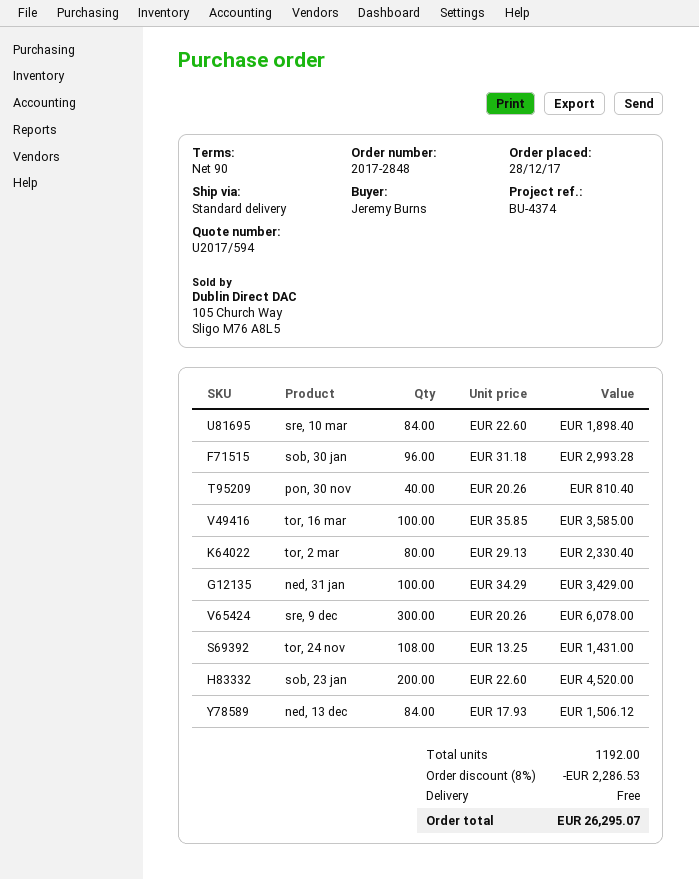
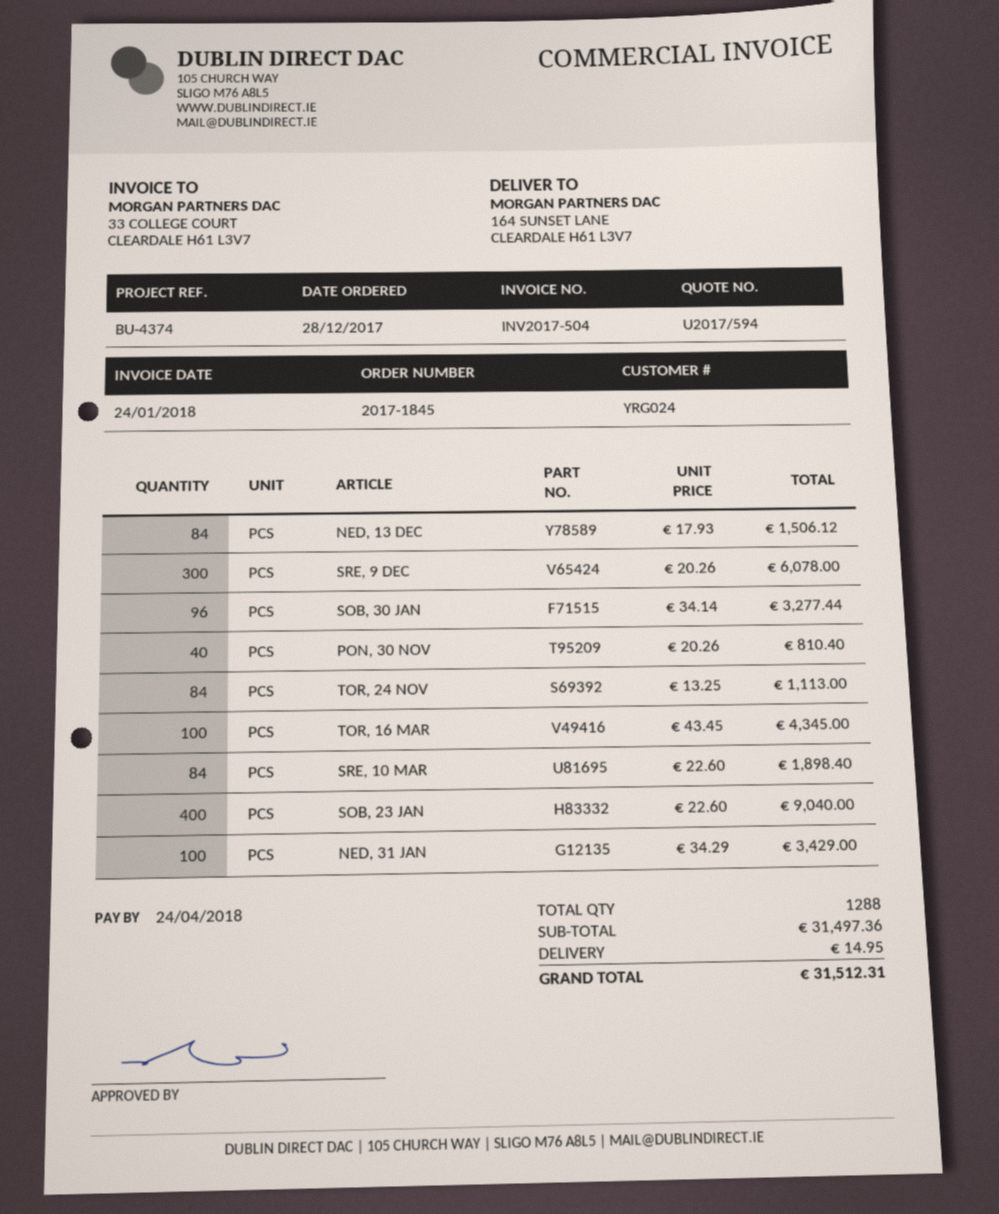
order number: 2017-2848 -> 2017-1845
sob, 30 jan: 96 x 31.18 = 2993.28 -> 96 x 34.14 = 3277.44
tor, 16 mar: 100 x 35.85 = 3585.00 -> 100 x 43.45 = 4345.00
tor, 2 mar: 80 x 29.13 = 2330.40 -> none
tor, 24 nov: 108 x 13.25 = 1431.00 -> 84 x 13.25 = 1113.00
sob, 23 jan: 200 x 22.60 = 4520.00 -> 400 x 22.60 = 9040.00
total quantity: 1192 -> 1288
discount: 8% = 2286.53 -> none
shipping: 0.00 -> 14.95
total: 26295.07 -> 31512.31

